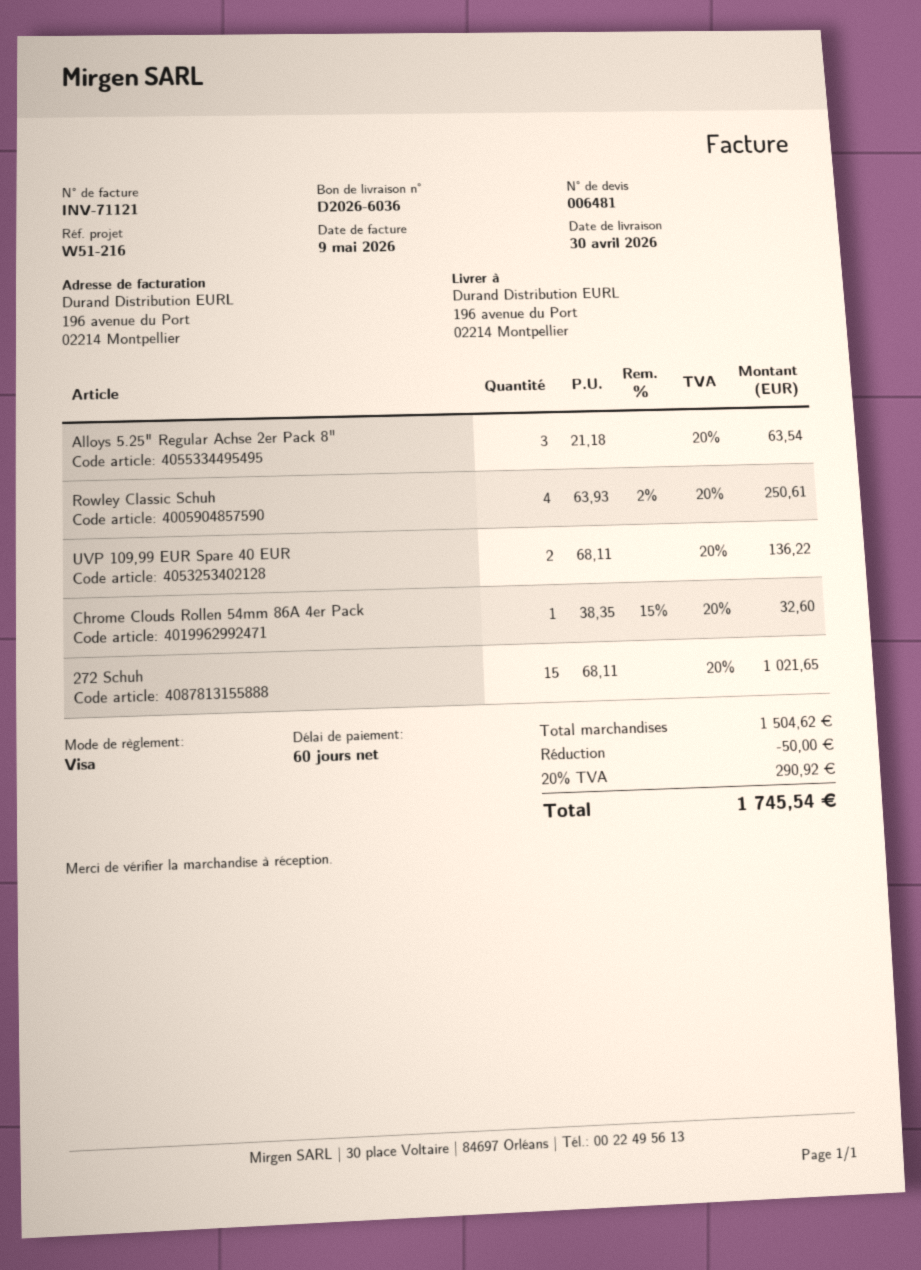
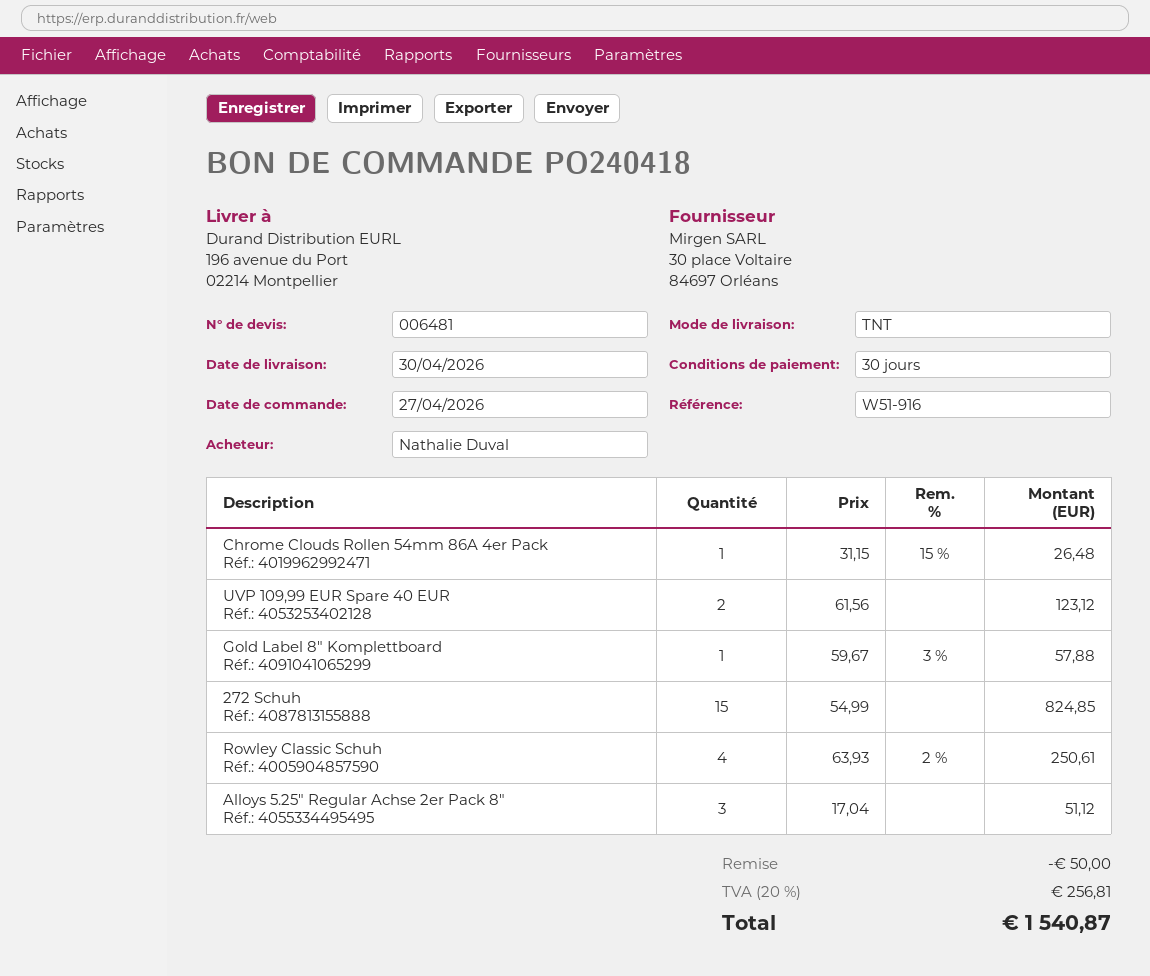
payment terms: 60 days -> 30 days
reference: W51-216 -> W51-916
Alloys 5.25" Regular Achse 2er Pack 8": 3 x 21.18 = 63.54 -> 3 x 17.04 = 51.12
UVP 109,99 EUR Spare 40 EUR: 2 x 68.11 = 136.22 -> 2 x 61.56 = 123.12
Chrome Clouds Rollen 54mm 86A 4er Pack: 1 x 38.35 - 15% = 32.60 -> 1 x 31.15 - 15% = 26.48
272 Schuh: 15 x 68.11 = 1021.65 -> 15 x 54.99 = 824.85
Gold Label 8" Komplettboard: none -> 1 x 59.67 - 3% = 57.88
tax: 20% = 290.92 -> 20% = 256.81
total: 1745.54 -> 1540.87

